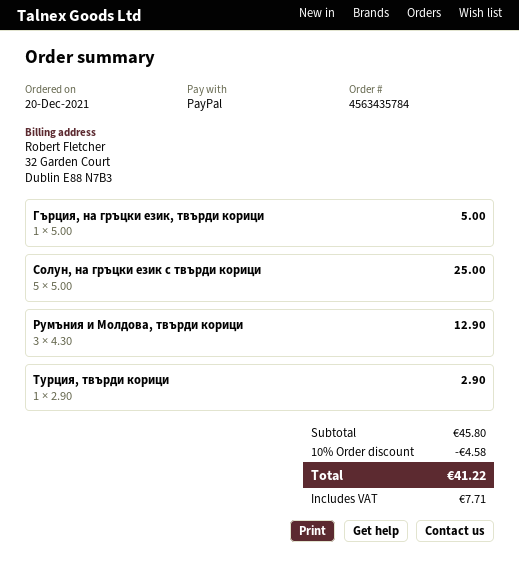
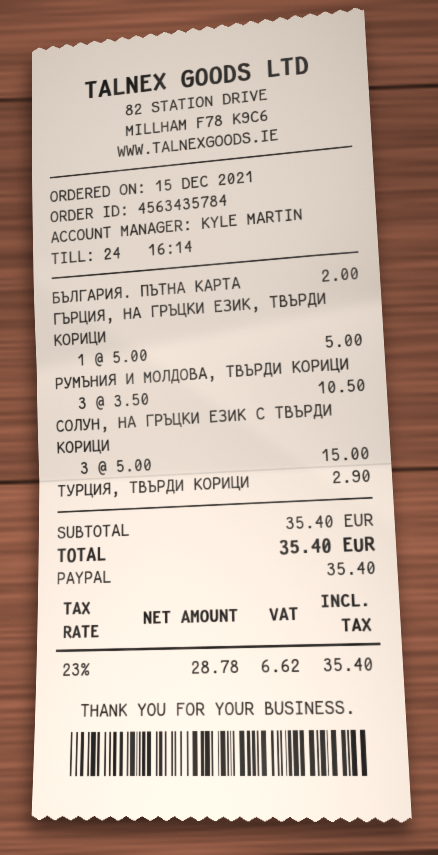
order date: 2021-12-20 -> 2021-12-15
Солун, на гръцки език с твърди корици: 5 x 5.00 = 25.00 -> 3 x 5.00 = 15.00
Румъния и Молдова, твърди корици: 3 x 4.30 = 12.90 -> 3 x 3.50 = 10.50
БЪЛГАРИЯ. ПЪТНА КАРТА: none -> 1 x 2.00 = 2.00
subtotal: 45.80 -> 35.40
discount: 10% = 4.58 -> none
tax: 7.71 -> 6.62
total: 41.22 -> 35.40

